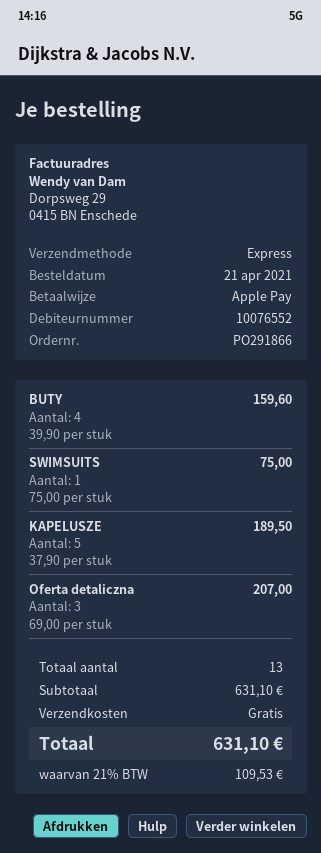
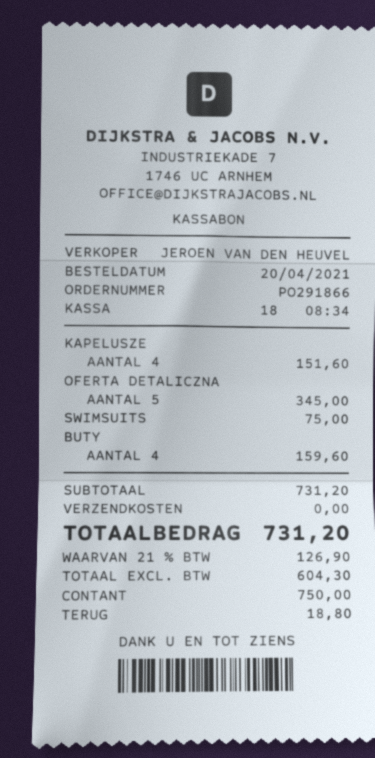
order date: 2021-04-21 -> 2021-04-20
payment method: Apple Pay -> cash
KAPELUSZE: 5 for 189.50 -> 4 for 151.60
Oferta detaliczna: 3 for 207.00 -> 5 for 345.00
subtotal: 631.10 -> 731.20
tax: 21% = 109.53 -> 21% = 126.90
total: 631.10 -> 731.20

